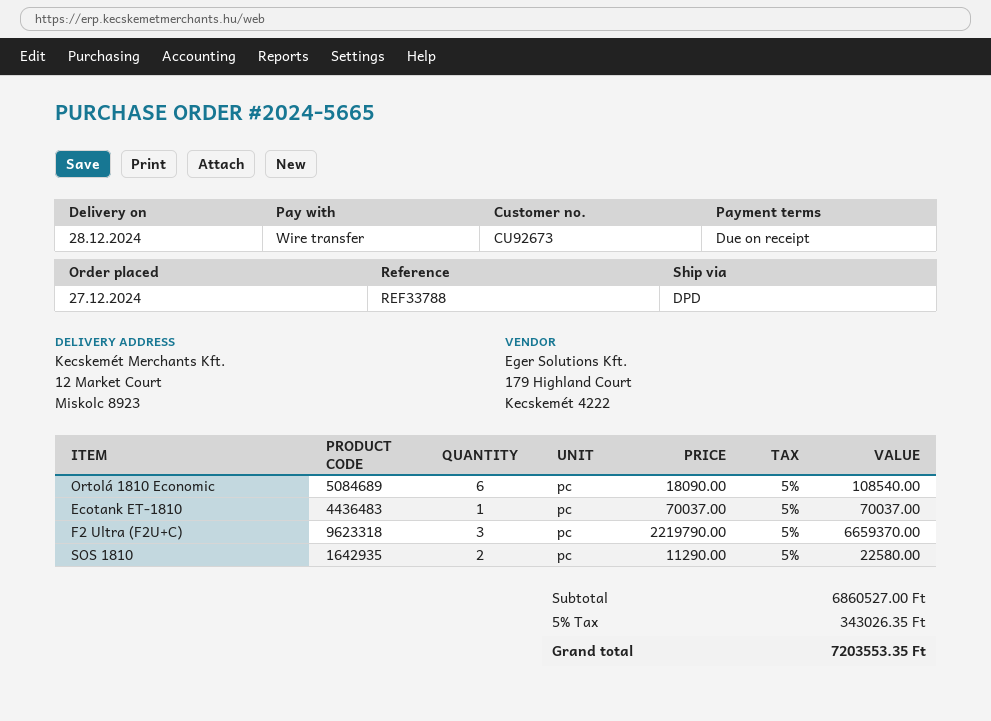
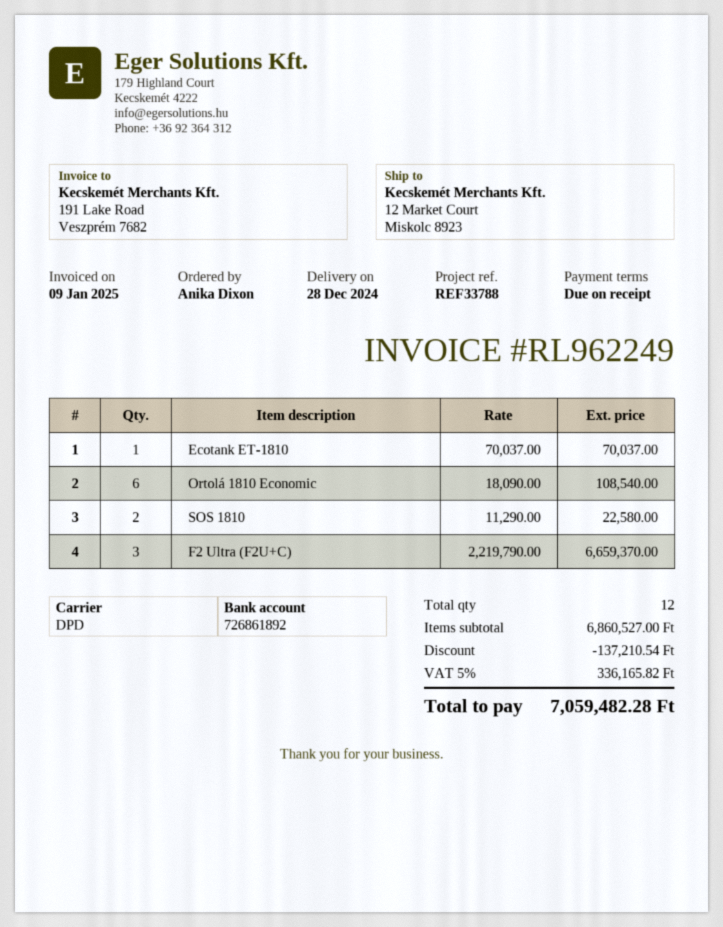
discount: none -> 137210.54
tax: 5% = 343026.35 -> 5% = 336165.82
total: 7203553.35 -> 7059482.28

